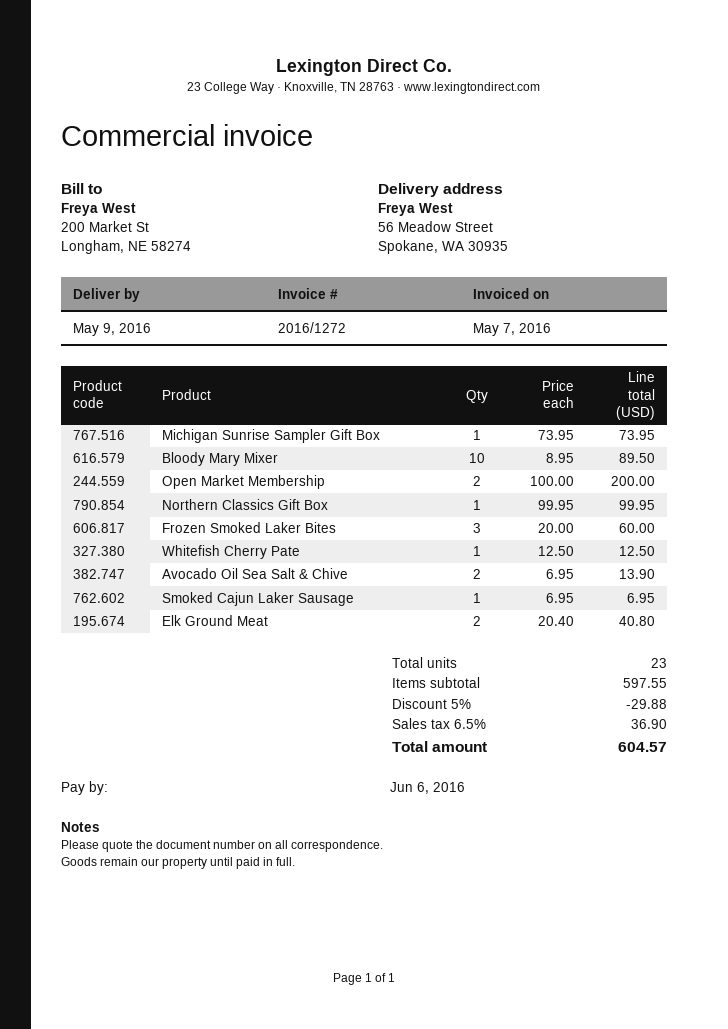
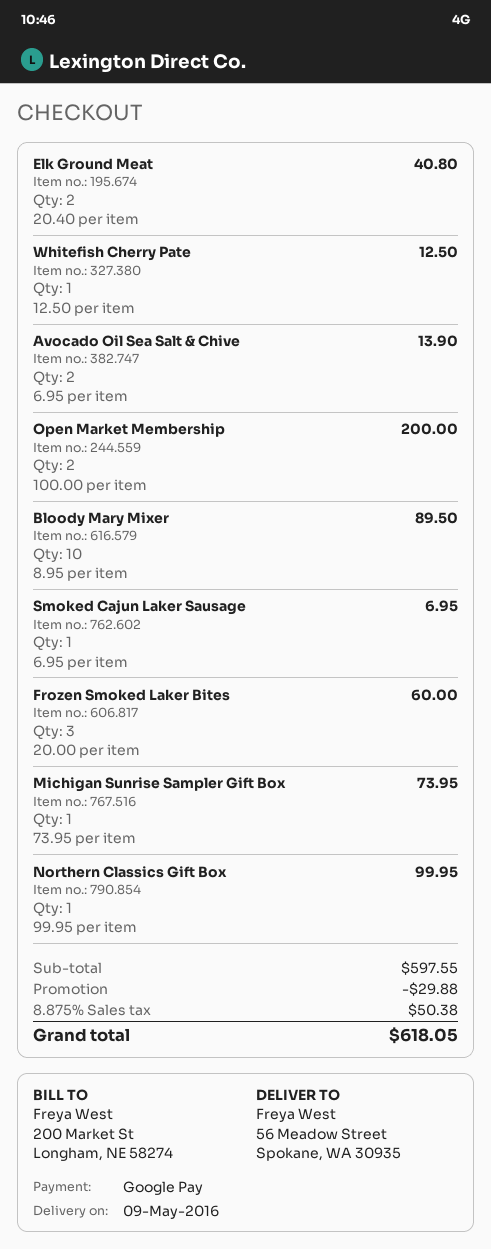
tax: 6.5% = 36.90 -> 8.875% = 50.38
total: 604.57 -> 618.05

